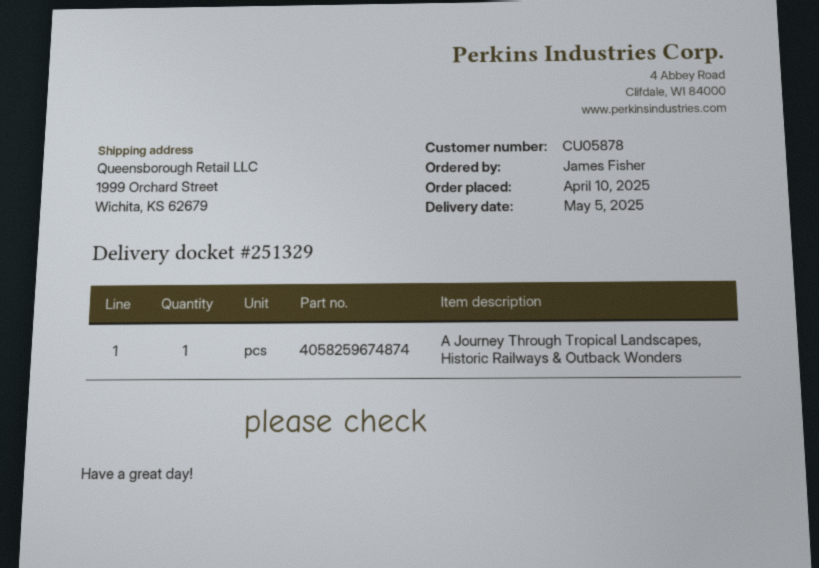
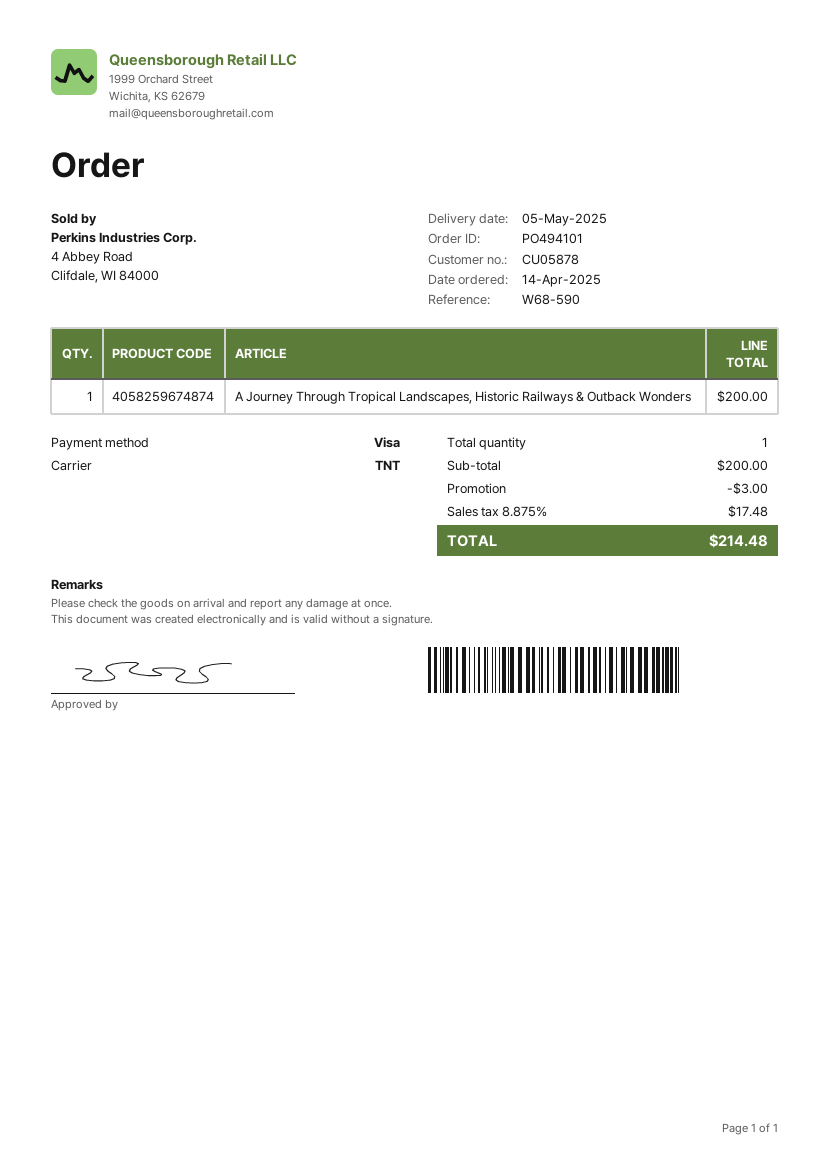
order date: 2025-04-10 -> 2025-04-14

